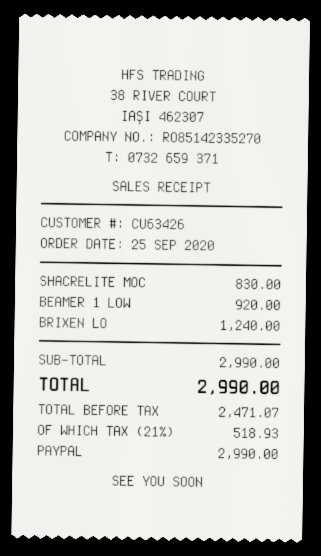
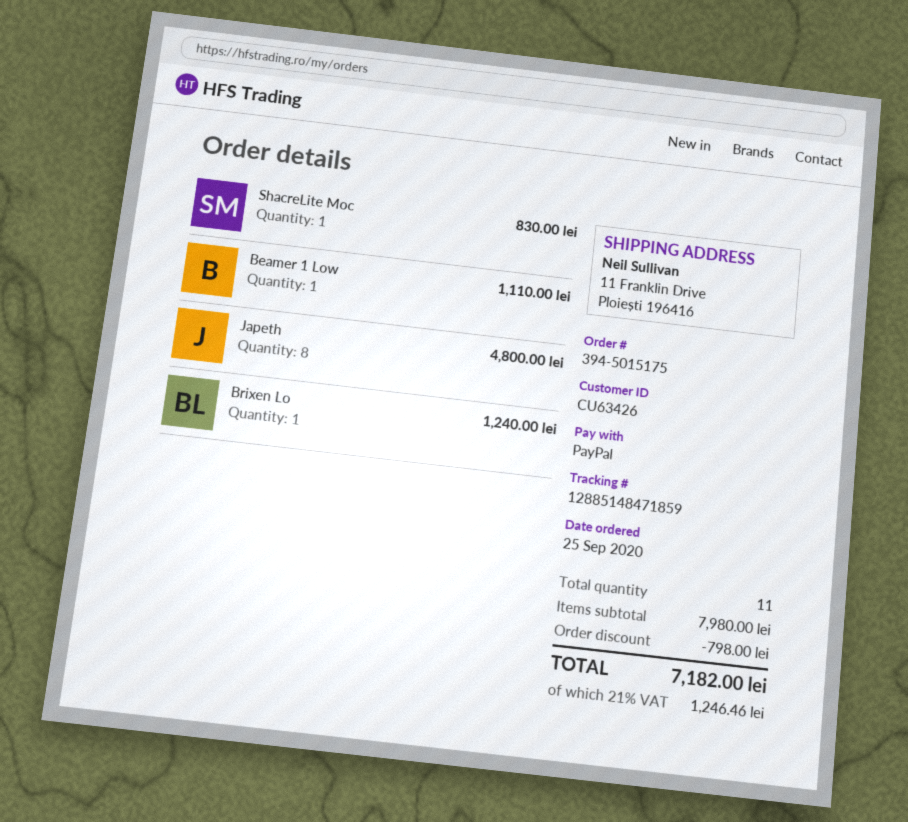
BEAMER 1 LOW: 1 for 920.00 -> 1 for 1110.00
Japeth: none -> 8 for 4800.00
subtotal: 2990.00 -> 7980.00
discount: none -> 798.00
tax: 21% = 518.93 -> 21% = 1246.46
total: 2990.00 -> 7182.00

